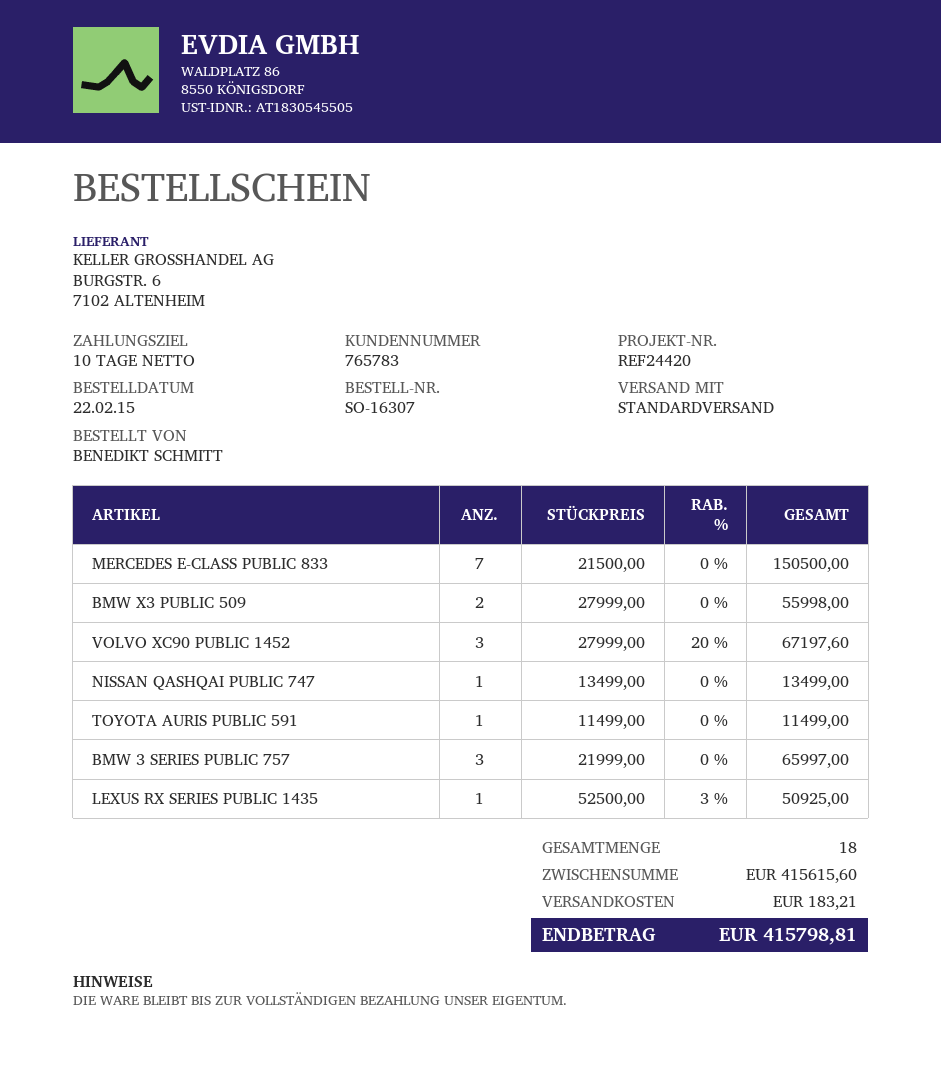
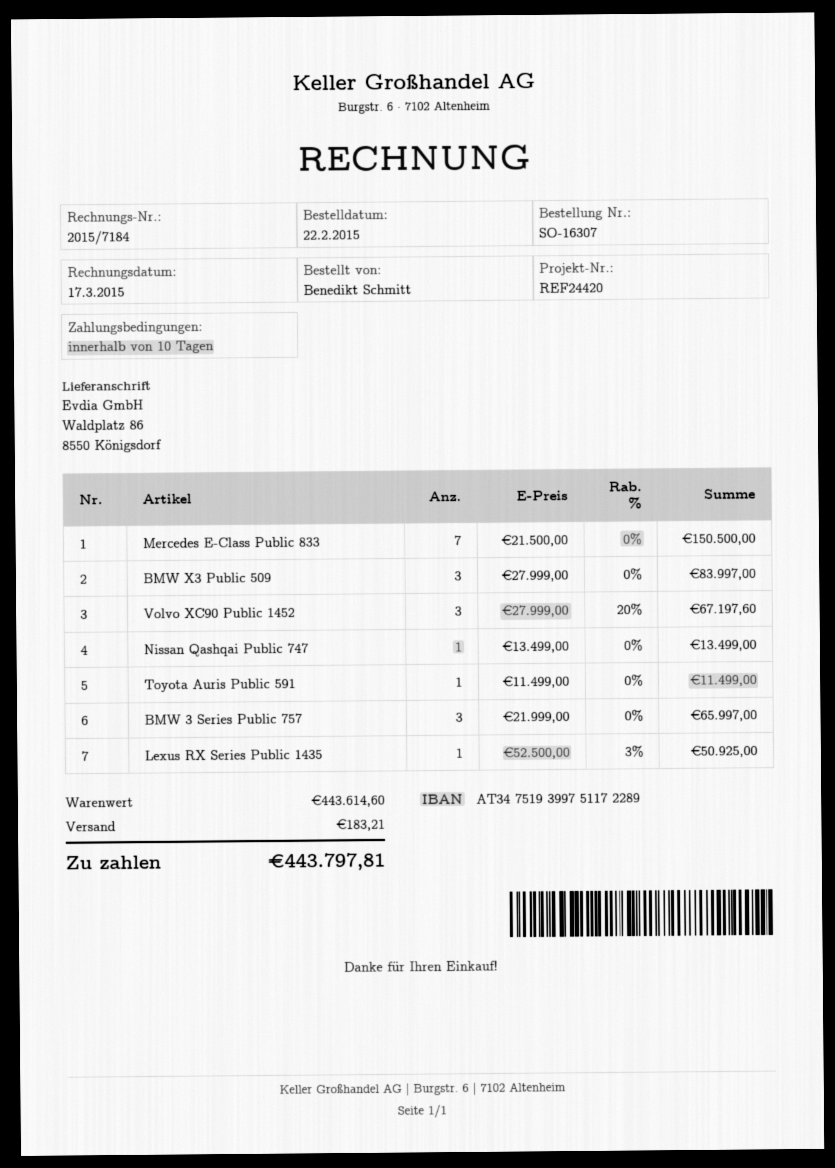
BMW X3 PUBLIC 509: 2 x 27999.00 = 55998.00 -> 3 x 27999.00 = 83997.00
subtotal: 415615.60 -> 443614.60
total: 415798.81 -> 443797.81

